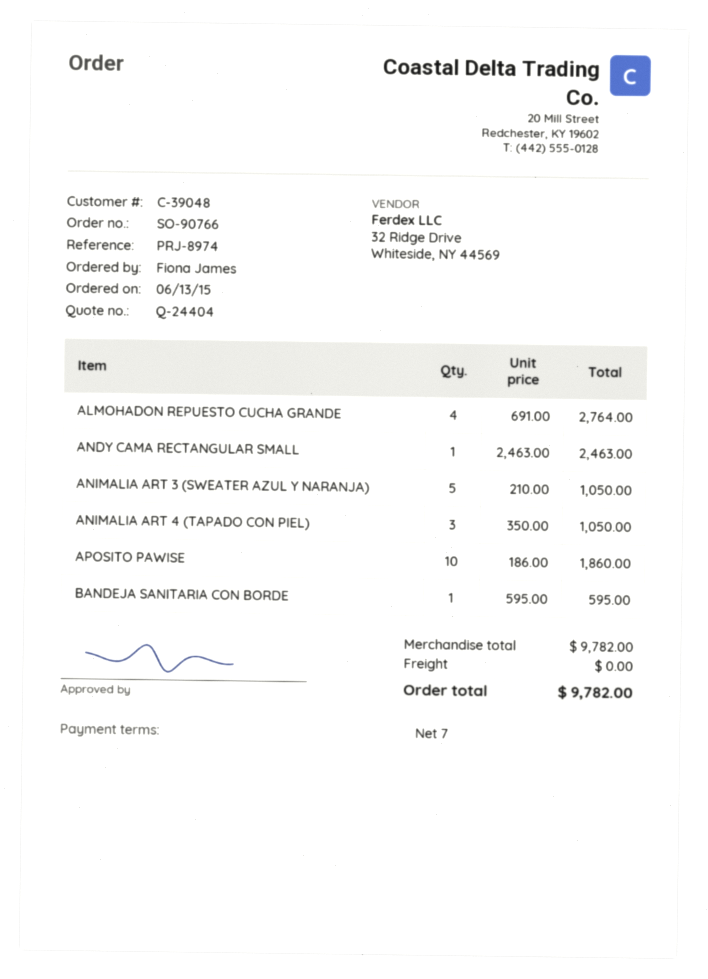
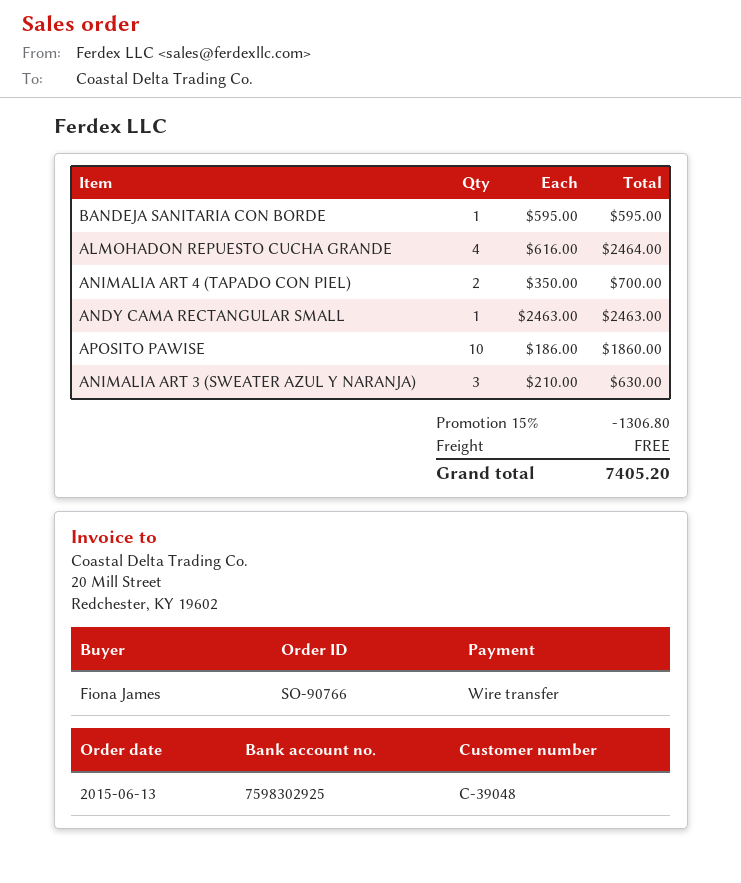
ALMOHADON REPUESTO CUCHA GRANDE: 4 x 691.00 = 2764.00 -> 4 x 616.00 = 2464.00
ANIMALIA ART 3 (SWEATER AZUL Y NARANJA): 5 x 210.00 = 1050.00 -> 3 x 210.00 = 630.00
ANIMALIA ART 4 (TAPADO CON PIEL): 3 x 350.00 = 1050.00 -> 2 x 350.00 = 700.00
discount: none -> 15% = 1306.80
total: 9782.00 -> 7405.20

